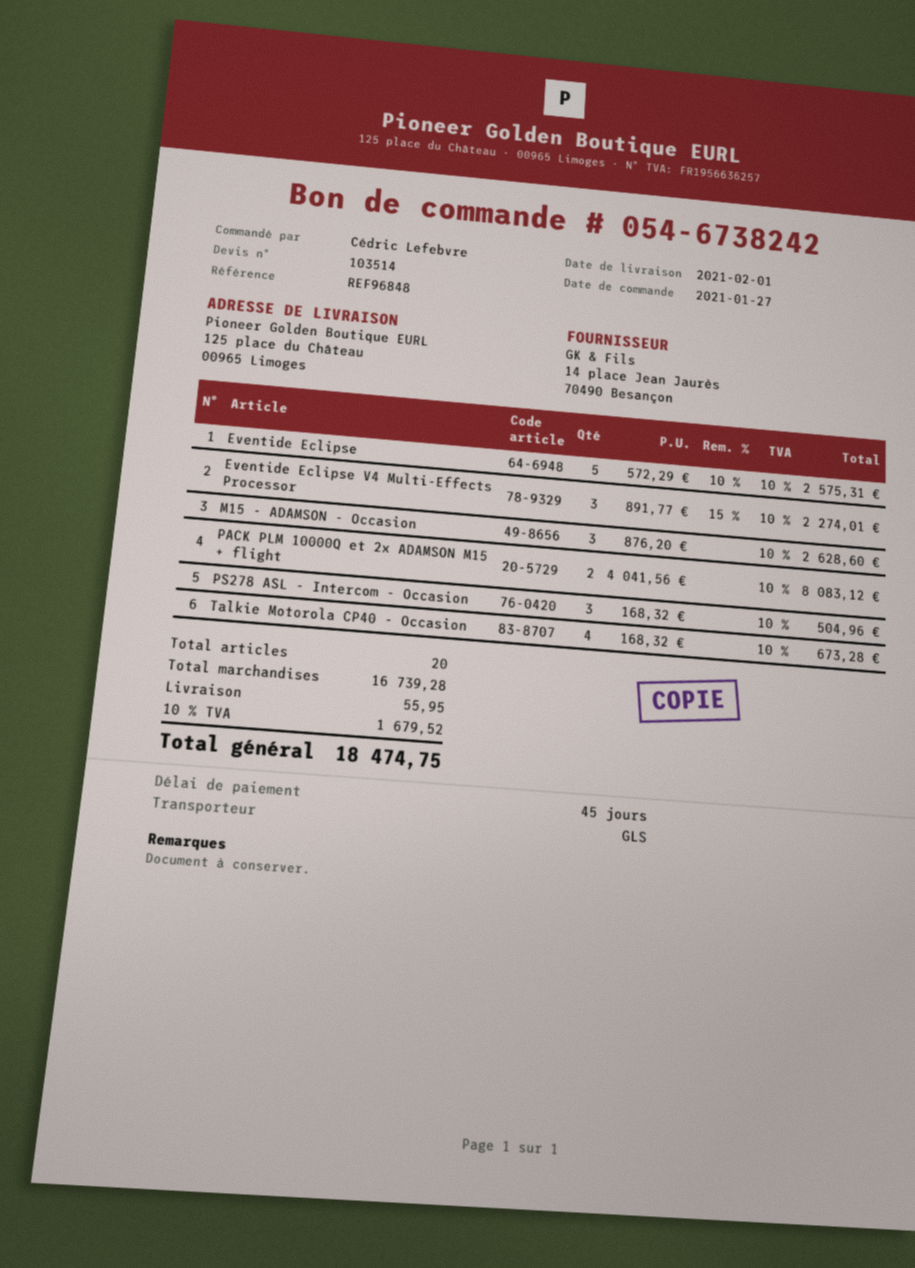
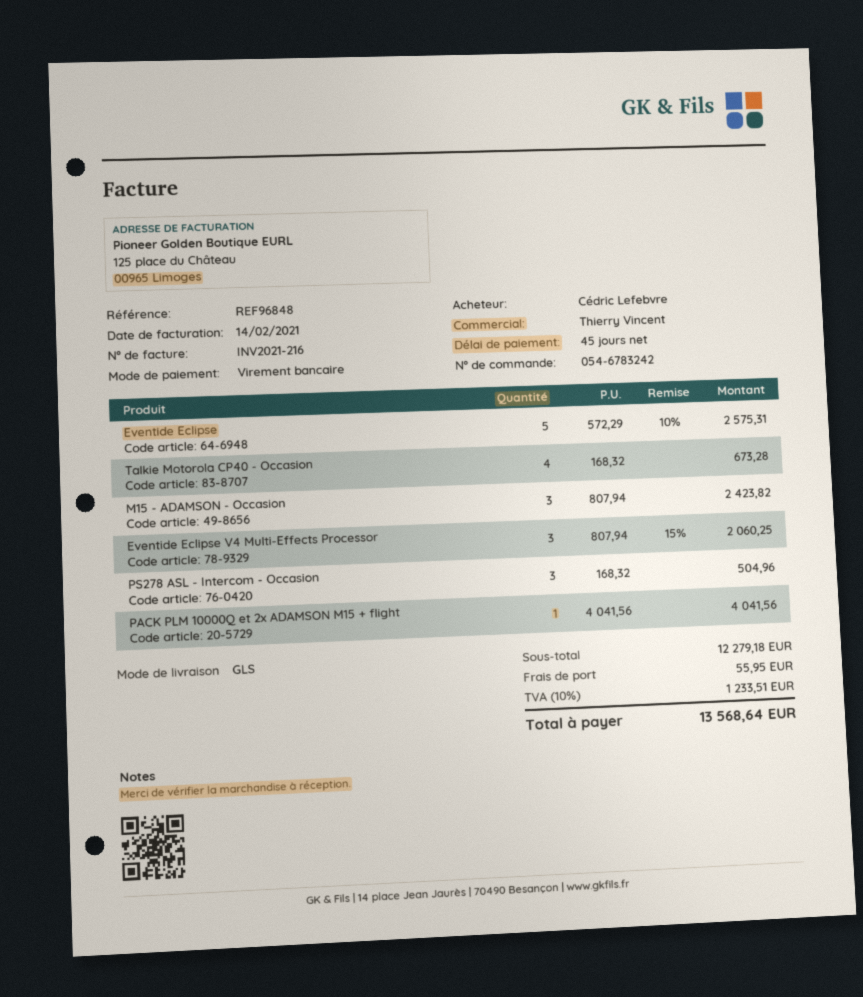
order number: 054-6738242 -> 054-6783242
Eventide Eclipse V4 Multi-Effects Processor: 3 x 891.77 - 15% = 2274.01 -> 3 x 807.94 - 15% = 2060.25
M15 - ADAMSON - Occasion: 3 x 876.20 = 2628.60 -> 3 x 807.94 = 2423.82
PACK PLM 10000Q et 2x ADAMSON M15 + flight: 2 x 4041.56 = 8083.12 -> 1 x 4041.56 = 4041.56
subtotal: 16739.28 -> 12279.18
tax: 10% = 1679.52 -> 10% = 1233.51
total: 18474.75 -> 13568.64

